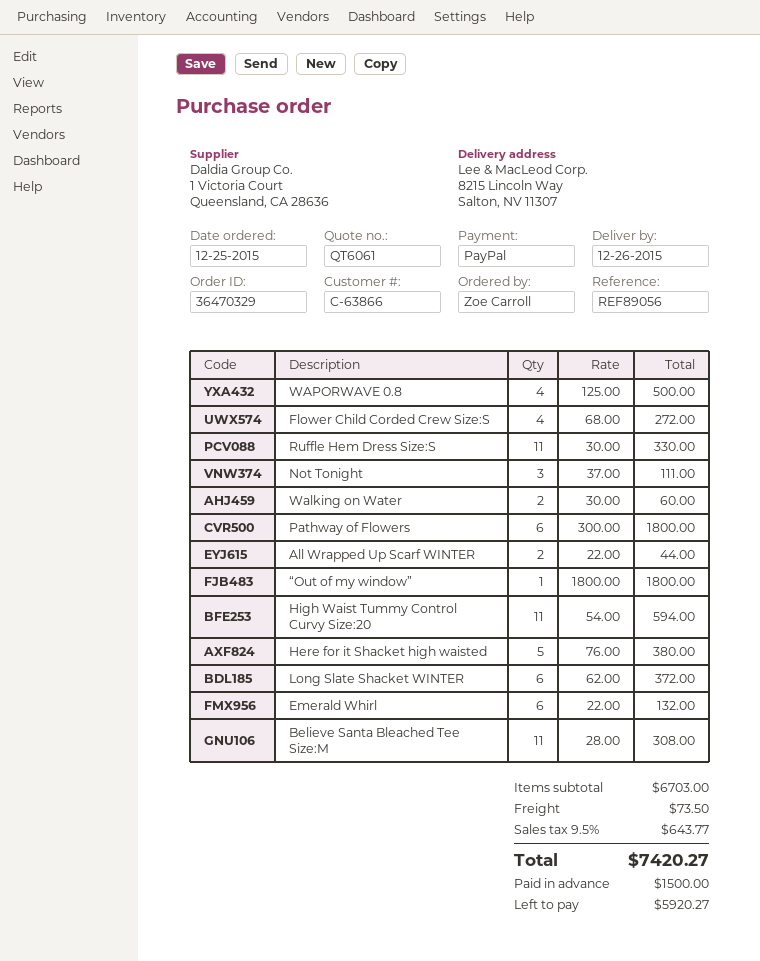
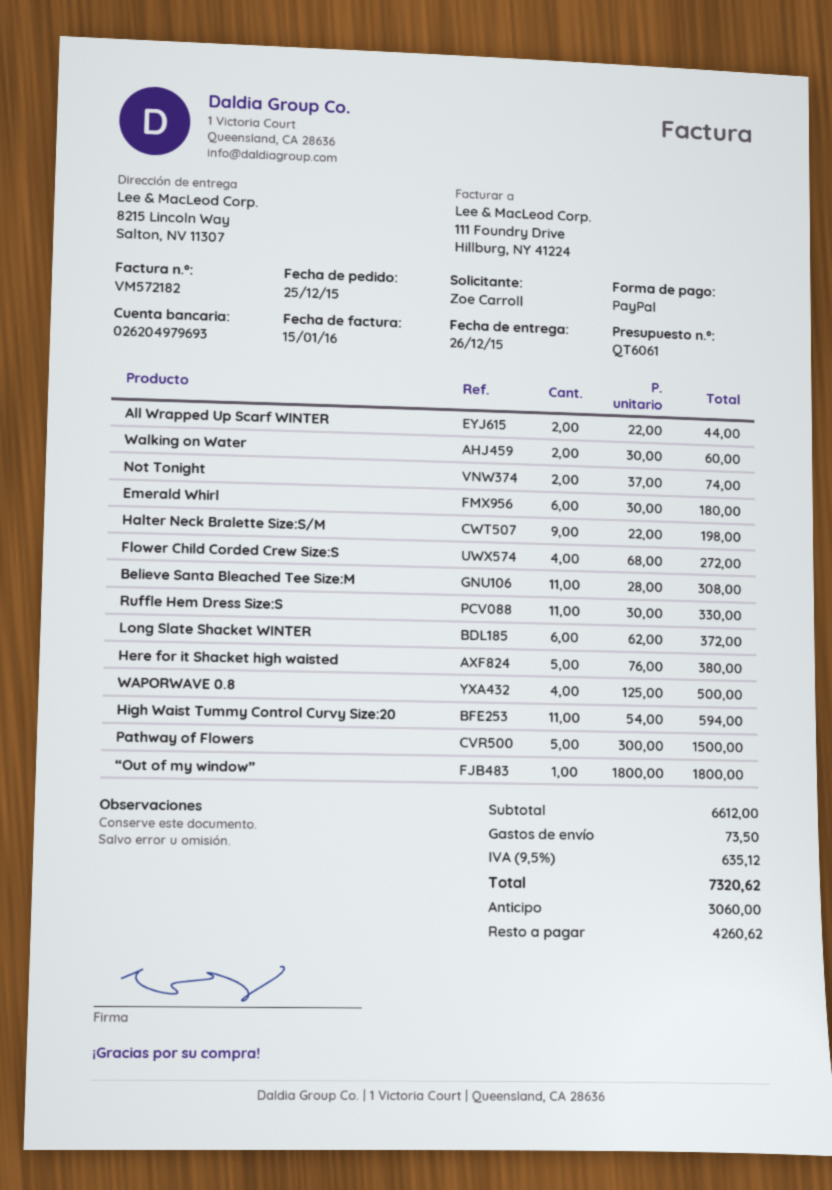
Not Tonight: 3 x 37.00 = 111.00 -> 2 x 37.00 = 74.00
Pathway of Flowers: 6 x 300.00 = 1800.00 -> 5 x 300.00 = 1500.00
Emerald Whirl: 6 x 22.00 = 132.00 -> 6 x 30.00 = 180.00
Halter Neck Bralette Size:S/M: none -> 9 x 22.00 = 198.00
subtotal: 6703.00 -> 6612.00
tax: 9.5% = 643.77 -> 9.5% = 635.12
total: 7420.27 -> 7320.62
deposit: 1500.00 -> 3060.00
balance: 5920.27 -> 4260.62

